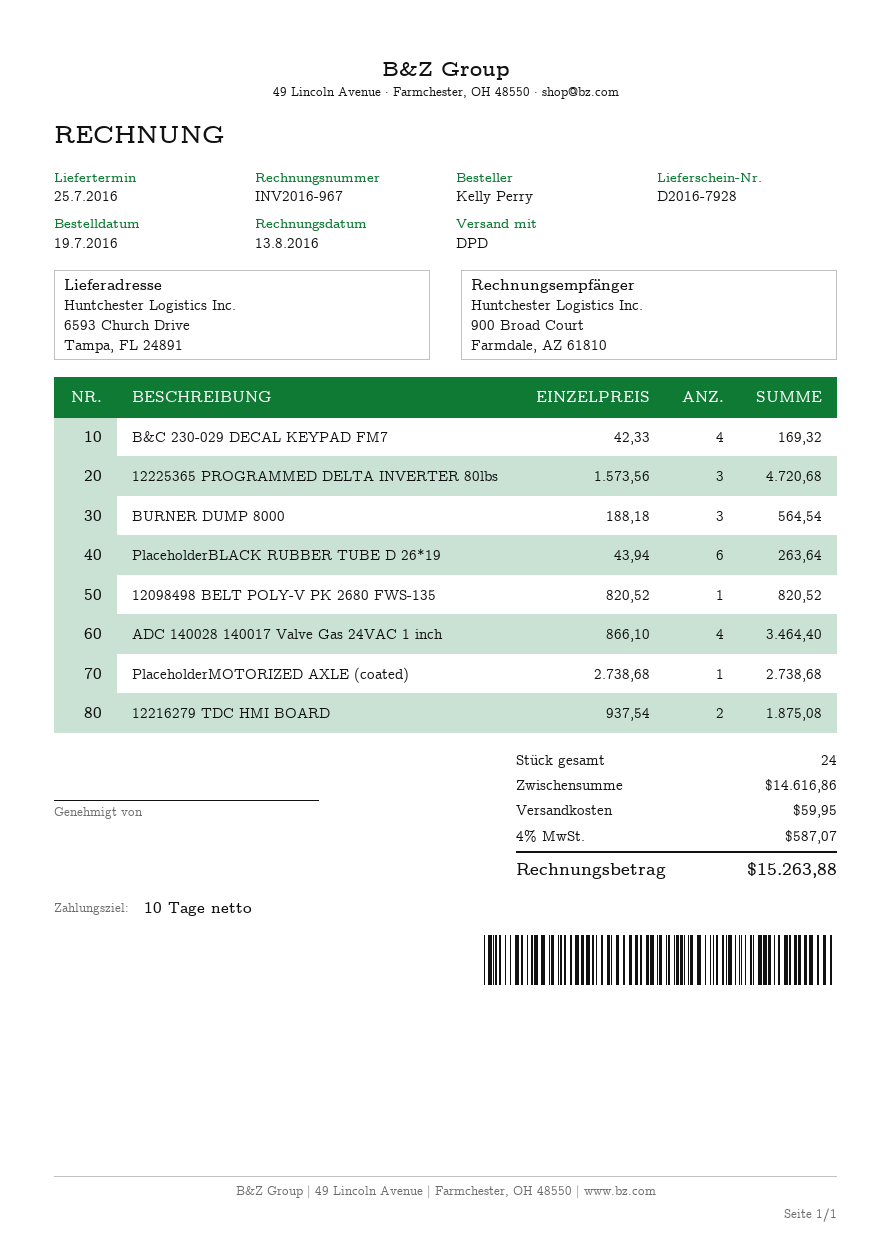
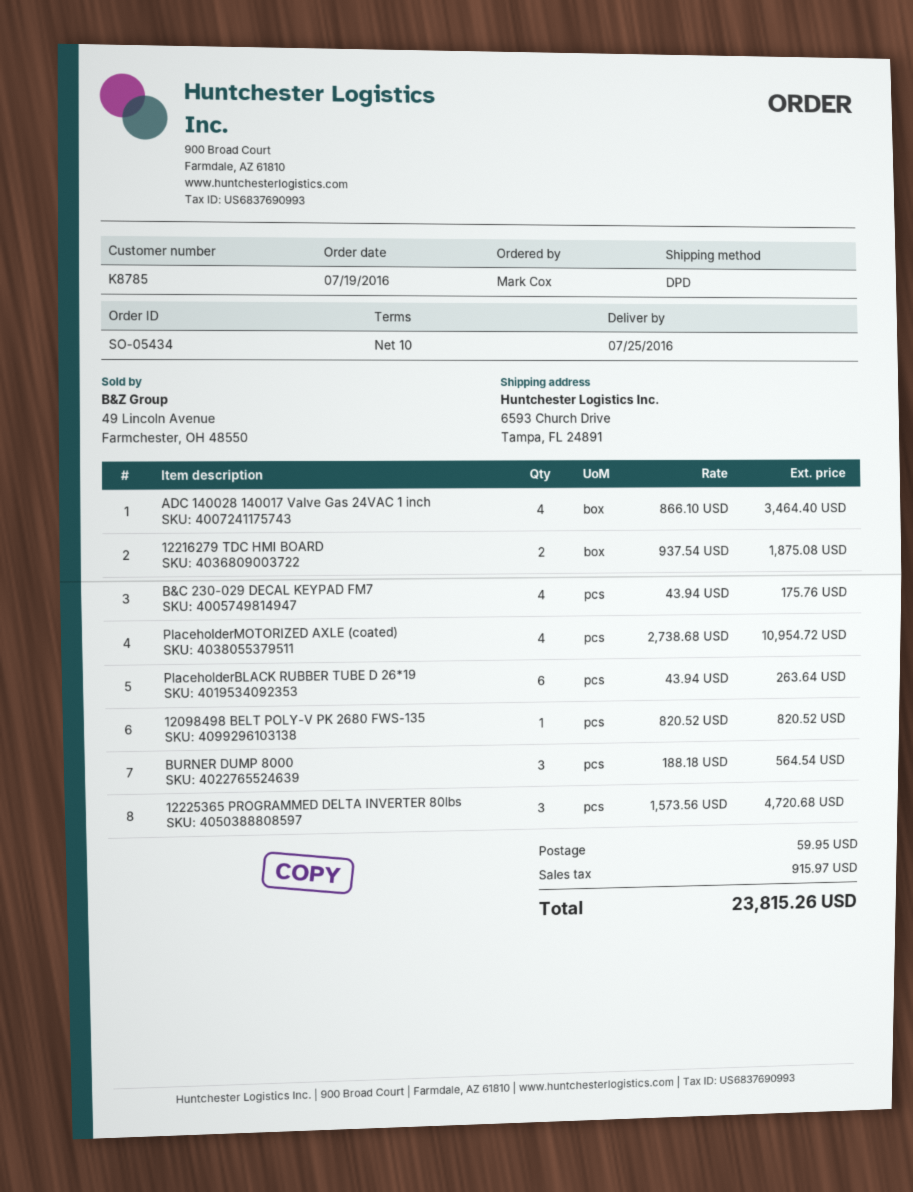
ordered by: Kelly Perry -> Mark Cox
B&C 230-029 DECAL KEYPAD FM7: 4 x 42.33 = 169.32 -> 4 x 43.94 = 175.76
PlaceholderMOTORIZED AXLE (coated): 1 x 2738.68 = 2738.68 -> 4 x 2738.68 = 10954.72
tax: 587.07 -> 915.97
total: 15263.88 -> 23815.26

